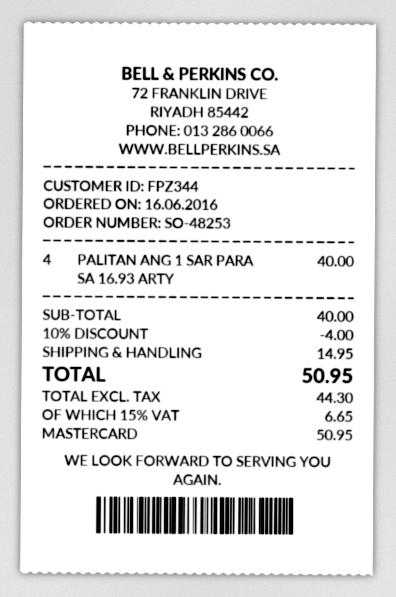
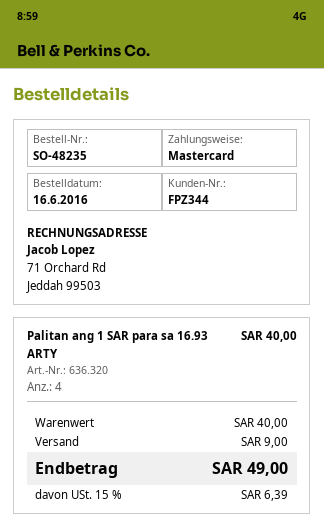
order number: SO-48253 -> SO-48235
discount: 10% = 4.00 -> none
shipping: 14.95 -> 9.00
tax: 15% = 6.65 -> 15% = 6.39
total: 50.95 -> 49.00

